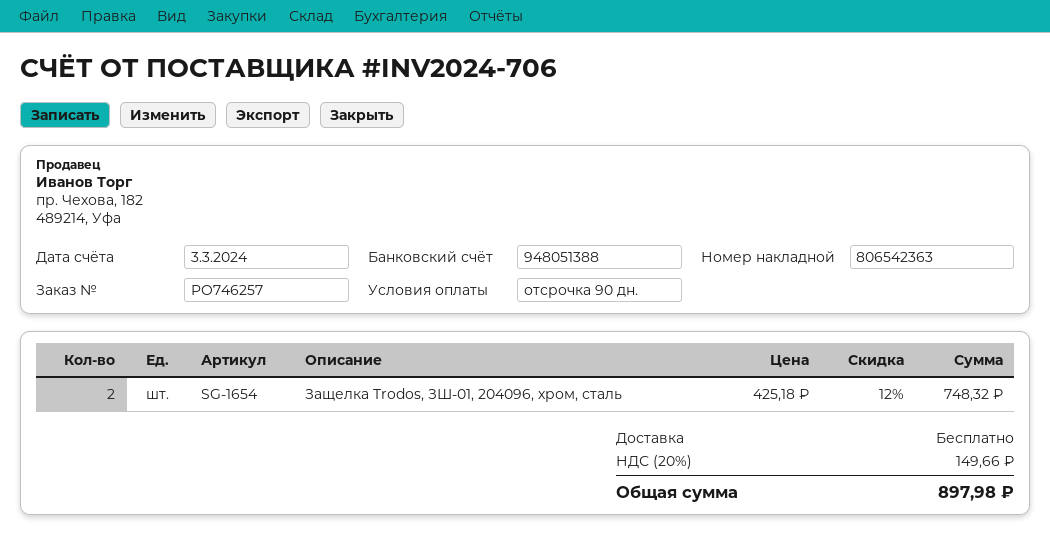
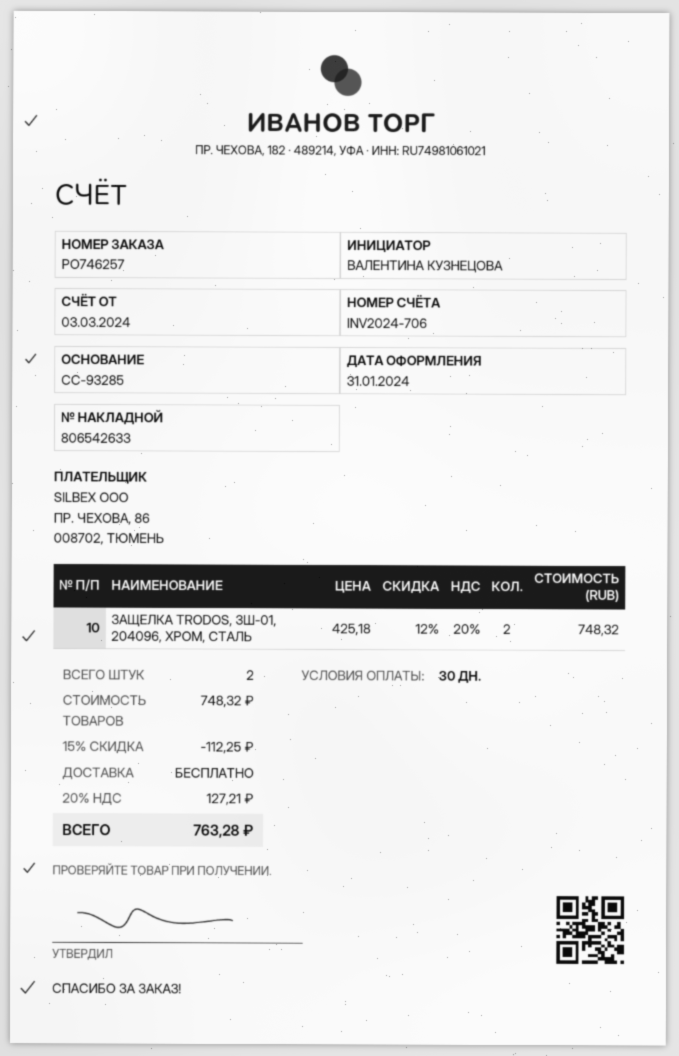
delivery note number: 806542363 -> 806542633
payment terms: 90 days -> 30 days
discount: none -> 15% = 112.25
tax: 20% = 149.66 -> 20% = 127.21
total: 897.98 -> 763.28

